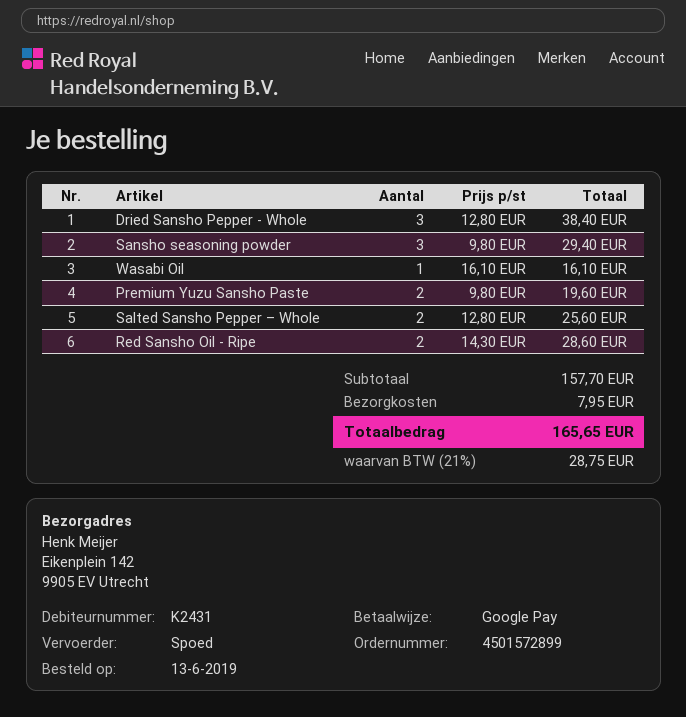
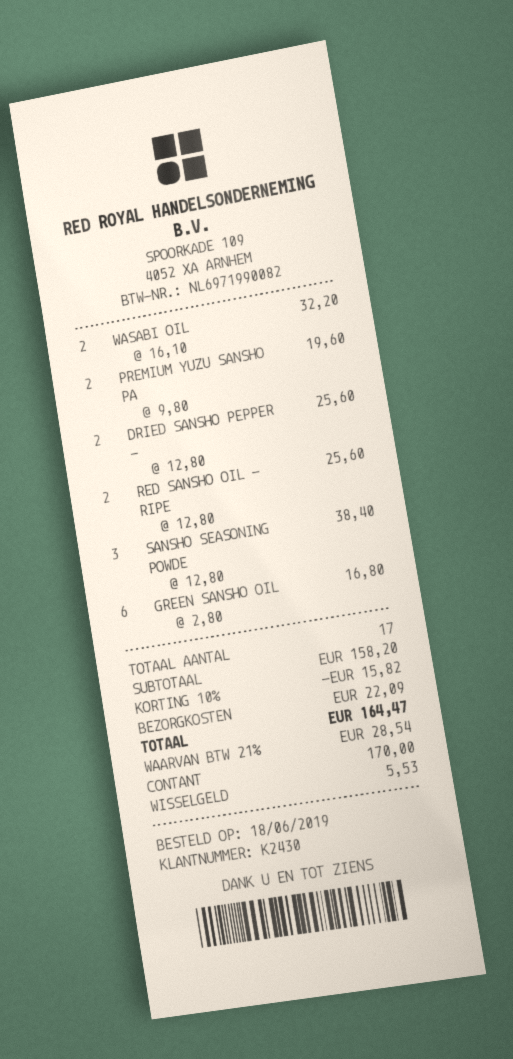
order date: 2019-06-13 -> 2019-06-18
customer number: K2431 -> K2430
payment method: Google Pay -> cash
Dried Sansho Pepper - Whole: 3 x 12.80 = 38.40 -> 2 x 12.80 = 25.60
Sansho seasoning powder: 3 x 9.80 = 29.40 -> 3 x 12.80 = 38.40
Wasabi Oil: 1 x 16.10 = 16.10 -> 2 x 16.10 = 32.20
Salted Sansho Pepper – Whole: 2 x 12.80 = 25.60 -> none
Red Sansho Oil - Ripe: 2 x 14.30 = 28.60 -> 2 x 12.80 = 25.60
GREEN SANSHO OIL: none -> 6 x 2.80 = 16.80
subtotal: 157.70 -> 158.20
discount: none -> 10% = 15.82
shipping: 7.95 -> 22.09
tax: 21% = 28.75 -> 21% = 28.54
total: 165.65 -> 164.47

